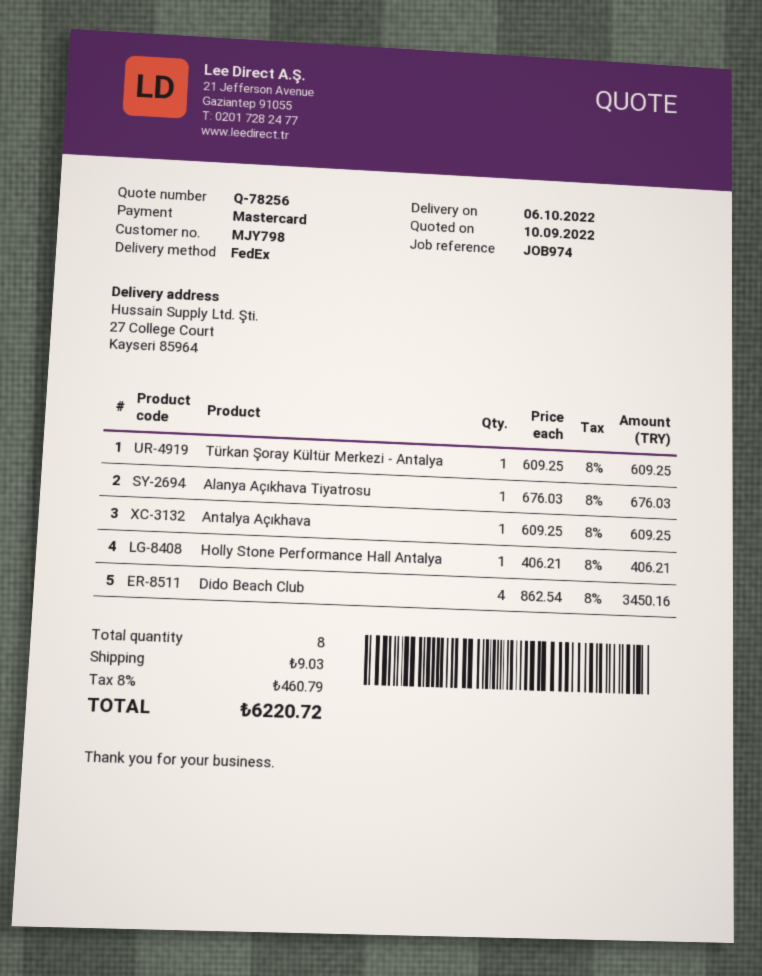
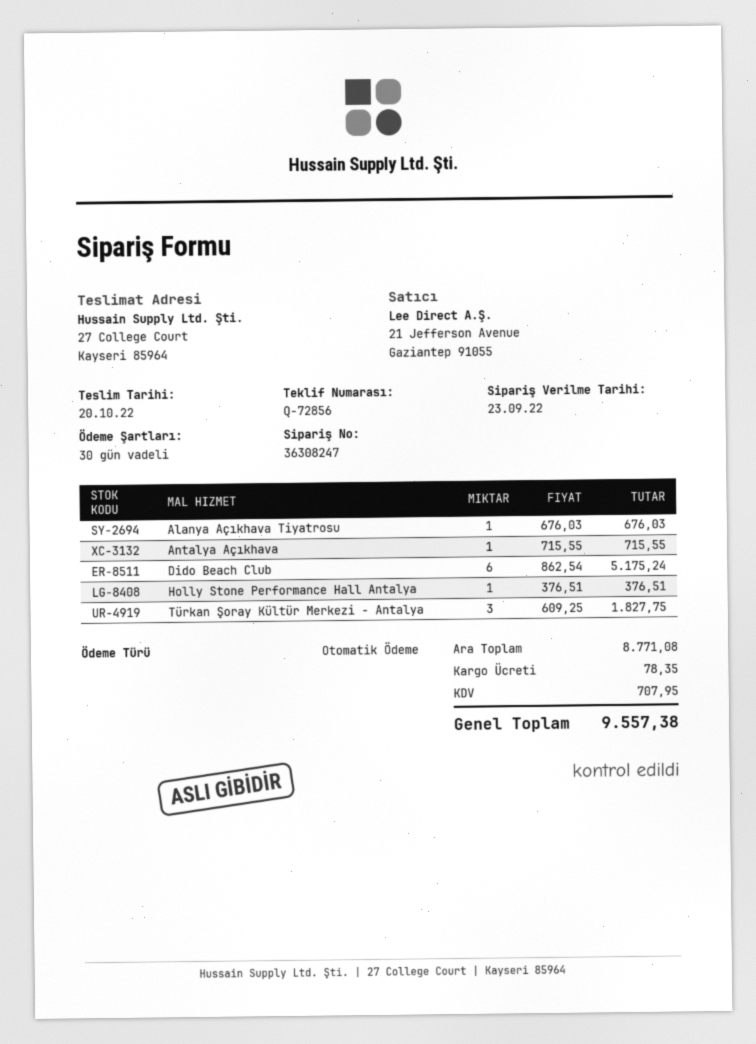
quote number: Q-78256 -> Q-72856
delivery date: 2022-10-06 -> 2022-10-20
payment method: Mastercard -> direct debit
Türkan Şoray Kültür Merkezi - Antalya: 1 x 609.25 = 609.25 -> 3 x 609.25 = 1827.75
Antalya Açıkhava: 1 x 609.25 = 609.25 -> 1 x 715.55 = 715.55
Holly Stone Performance Hall Antalya: 1 x 406.21 = 406.21 -> 1 x 376.51 = 376.51
Dido Beach Club: 4 x 862.54 = 3450.16 -> 6 x 862.54 = 5175.24
shipping: 9.03 -> 78.35
tax: 460.79 -> 707.95
total: 6220.72 -> 9557.38

